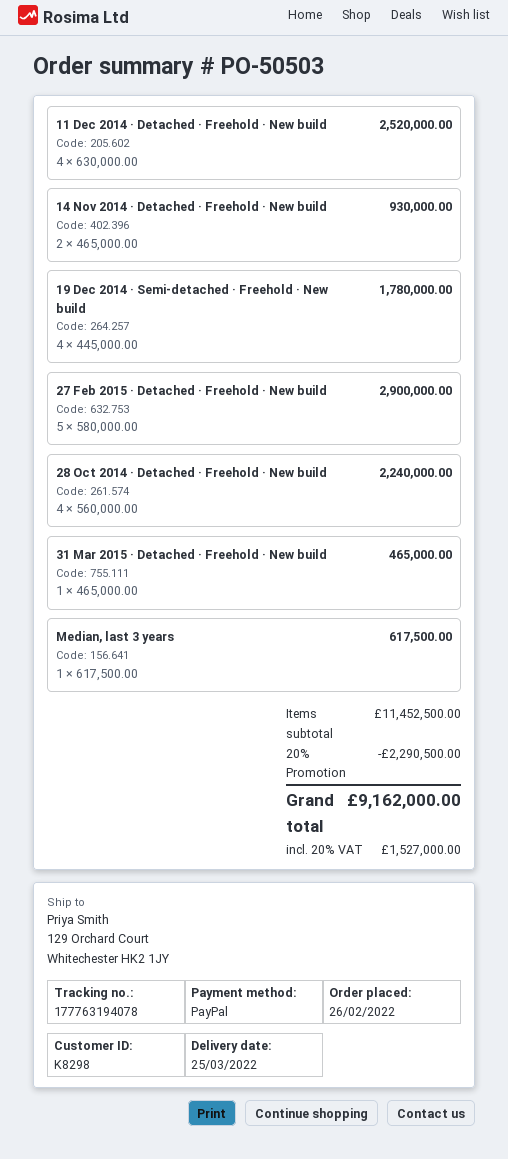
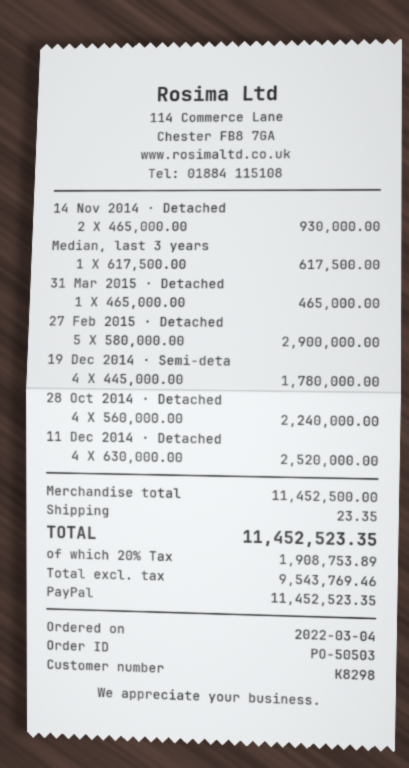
order date: 2022-02-26 -> 2022-03-04
discount: 20% = 2290500.00 -> none
shipping: none -> 23.35
tax: 20% = 1527000.00 -> 20% = 1908753.89
total: 9162000.00 -> 11452523.35

